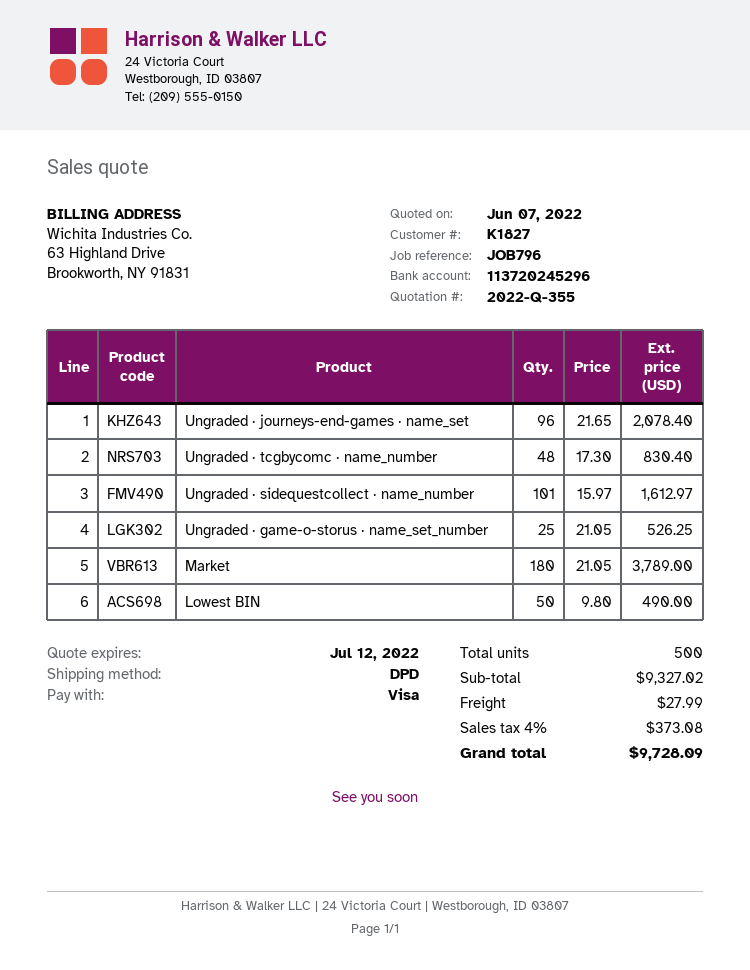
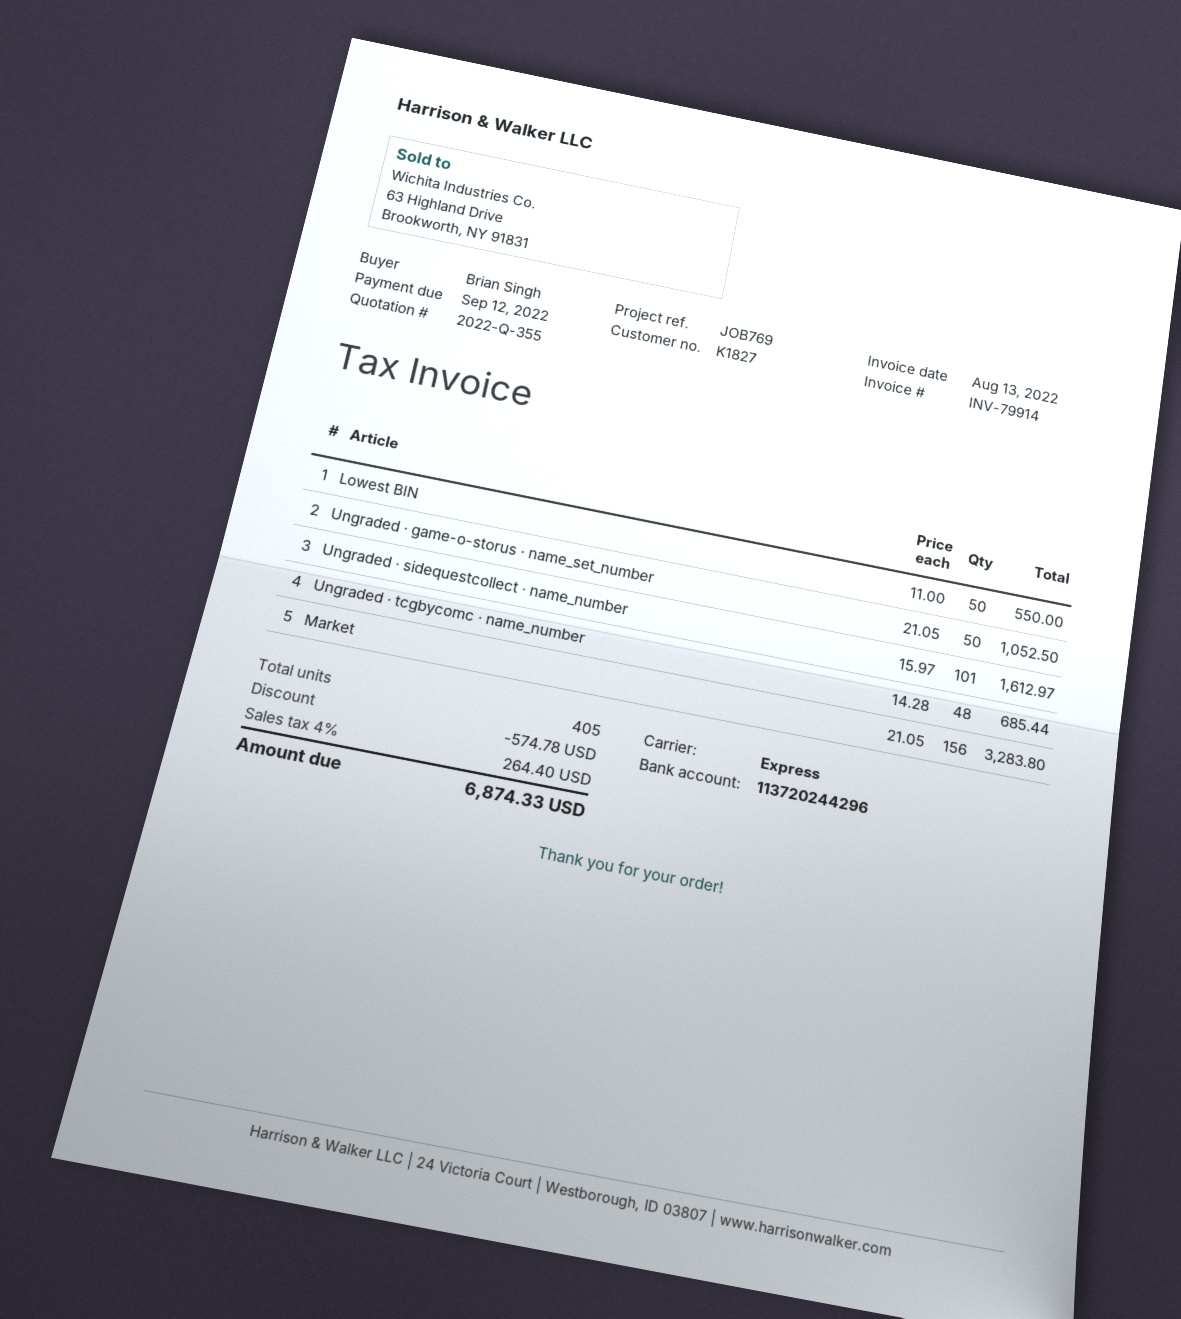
reference: JOB796 -> JOB769
bank account: 113720245296 -> 113720244296
shipping method: DPD -> express
Ungraded · journeys-end-games · name_set: 96 x 21.65 = 2078.40 -> none
Ungraded · tcgbycomc · name_number: 48 x 17.30 = 830.40 -> 48 x 14.28 = 685.44
Ungraded · game-o-storus · name_set_number: 25 x 21.05 = 526.25 -> 50 x 21.05 = 1052.50
Market: 180 x 21.05 = 3789.00 -> 156 x 21.05 = 3283.80
Lowest BIN: 50 x 9.80 = 490.00 -> 50 x 11.00 = 550.00
total quantity: 500 -> 405
discount: none -> 574.78
shipping: 27.99 -> none
tax: 4% = 373.08 -> 4% = 264.40
total: 9728.09 -> 6874.33

